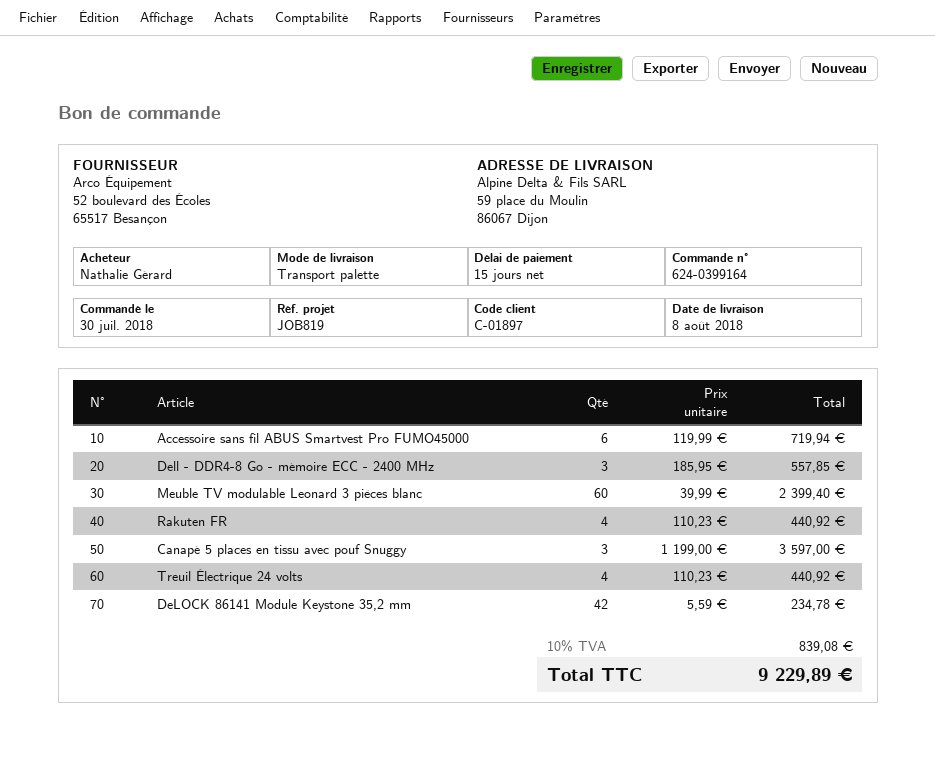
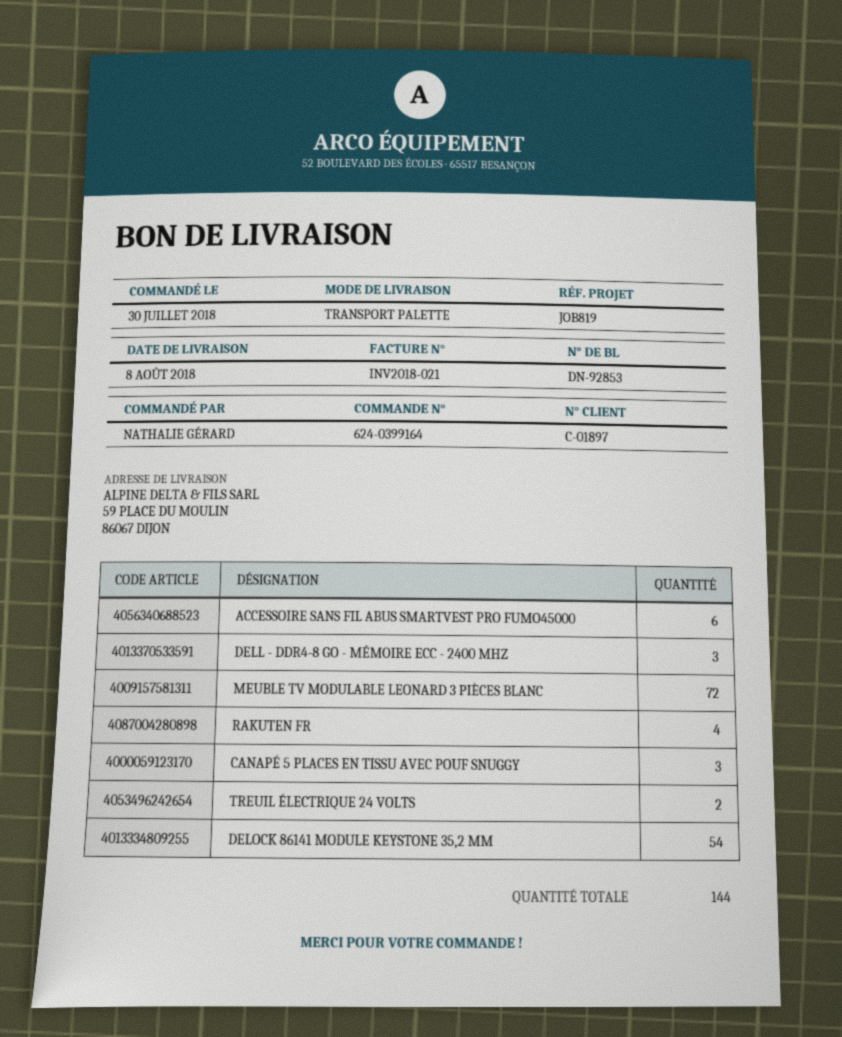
Meuble TV modulable Leonard 3 pièces blanc: 60 -> 72
Treuil Électrique 24 volts: 4 -> 2
DeLOCK 86141 Module Keystone 35,2 mm: 42 -> 54

